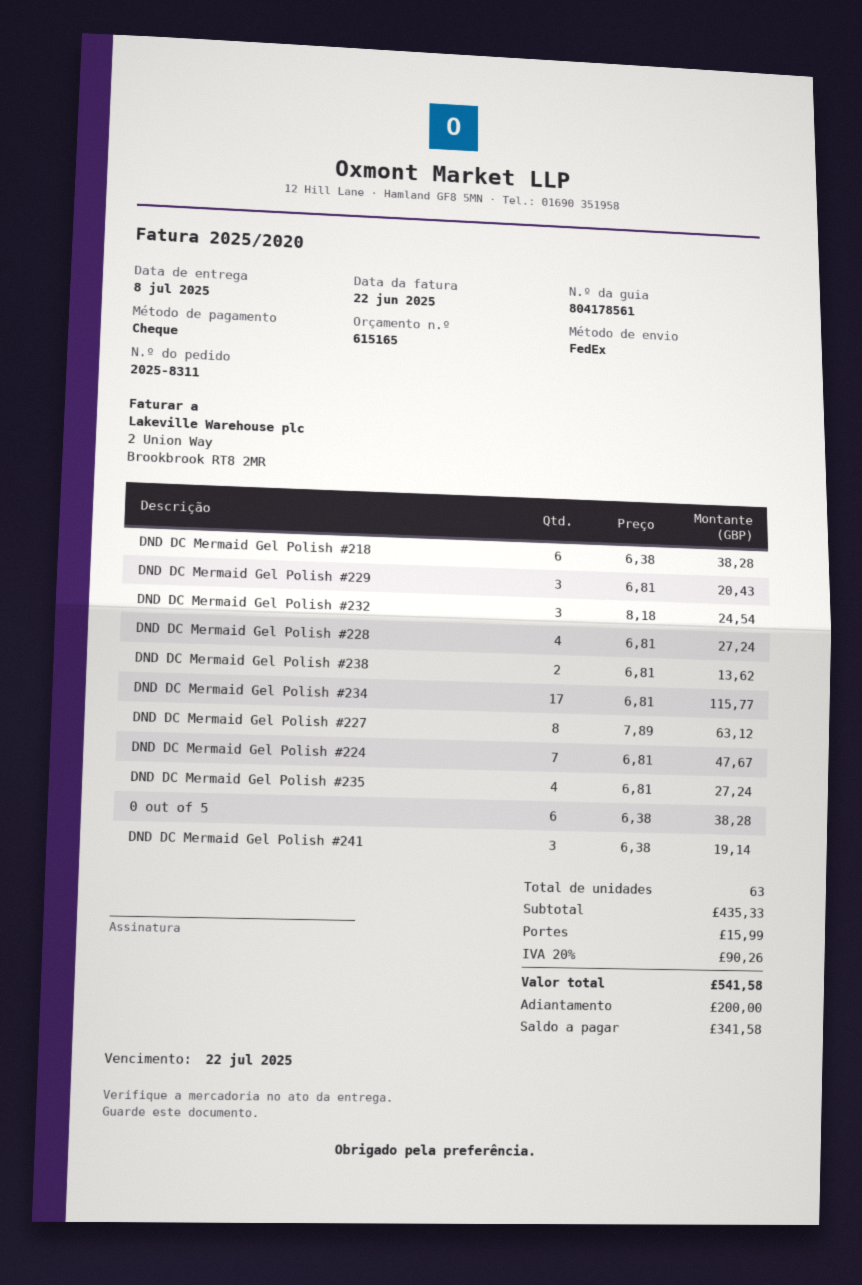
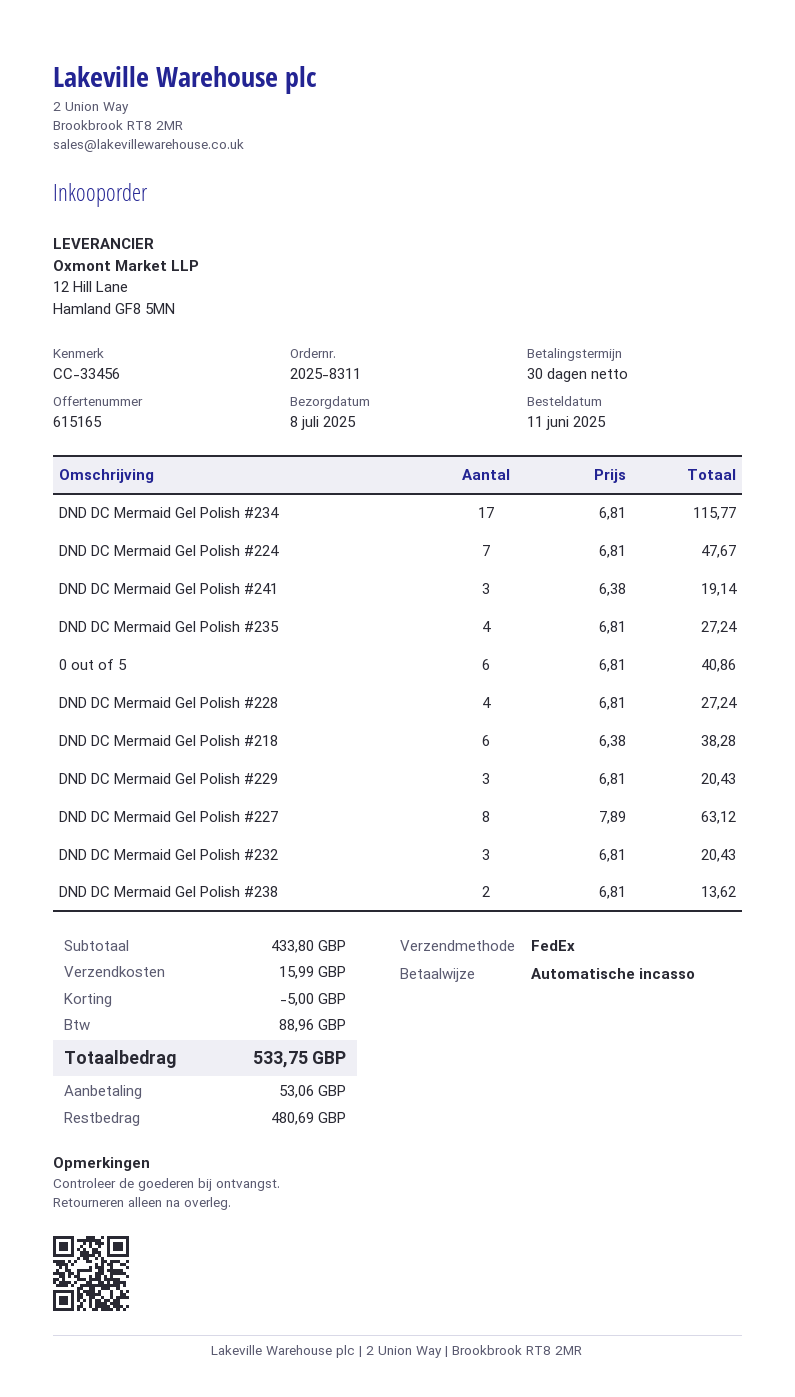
payment method: cheque -> direct debit
DND DC Mermaid Gel Polish #232: 3 x 8.18 = 24.54 -> 3 x 6.81 = 20.43
0 out of 5: 6 x 6.38 = 38.28 -> 6 x 6.81 = 40.86
subtotal: 435.33 -> 433.80
discount: none -> 5.00
tax: 90.26 -> 88.96
total: 541.58 -> 533.75
deposit: 200.00 -> 53.06
balance: 341.58 -> 480.69

